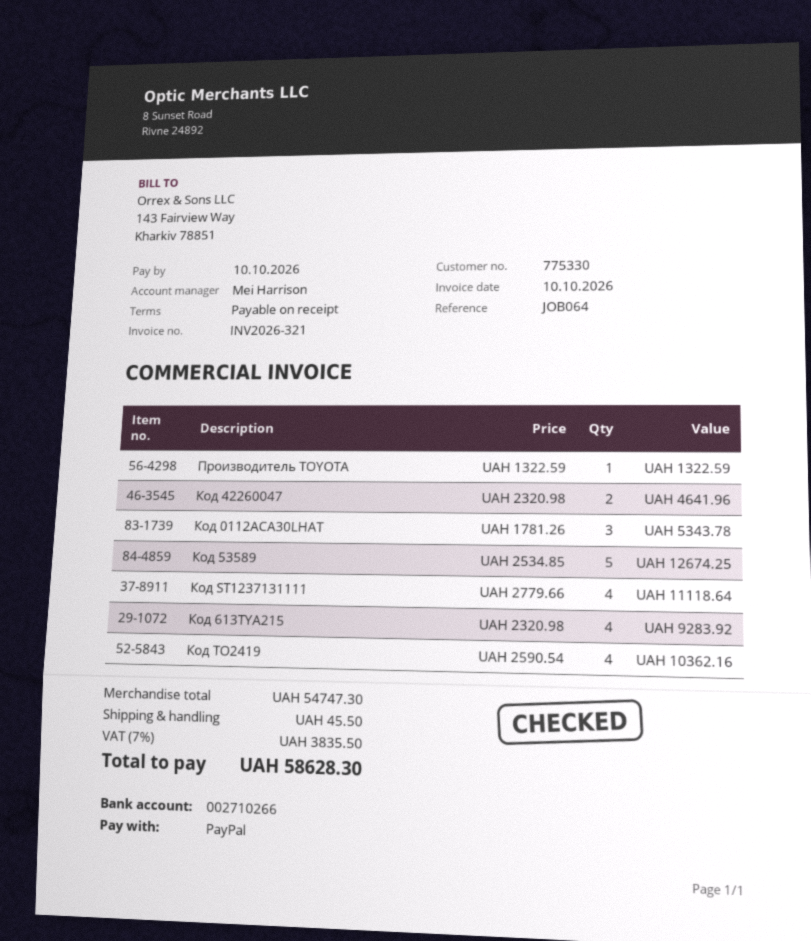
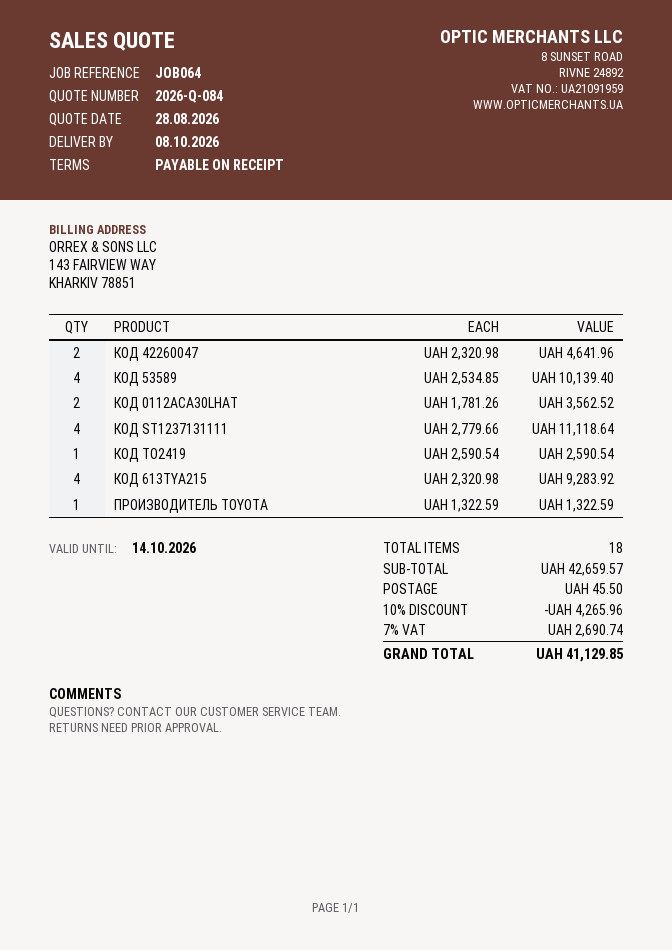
Код 0112ACA30LHAT: 3 x 1781.26 = 5343.78 -> 2 x 1781.26 = 3562.52
Код 53589: 5 x 2534.85 = 12674.25 -> 4 x 2534.85 = 10139.40
Код TO2419: 4 x 2590.54 = 10362.16 -> 1 x 2590.54 = 2590.54
subtotal: 54747.30 -> 42659.57
discount: none -> 10% = 4265.96
tax: 7% = 3835.50 -> 7% = 2690.74
total: 58628.30 -> 41129.85

